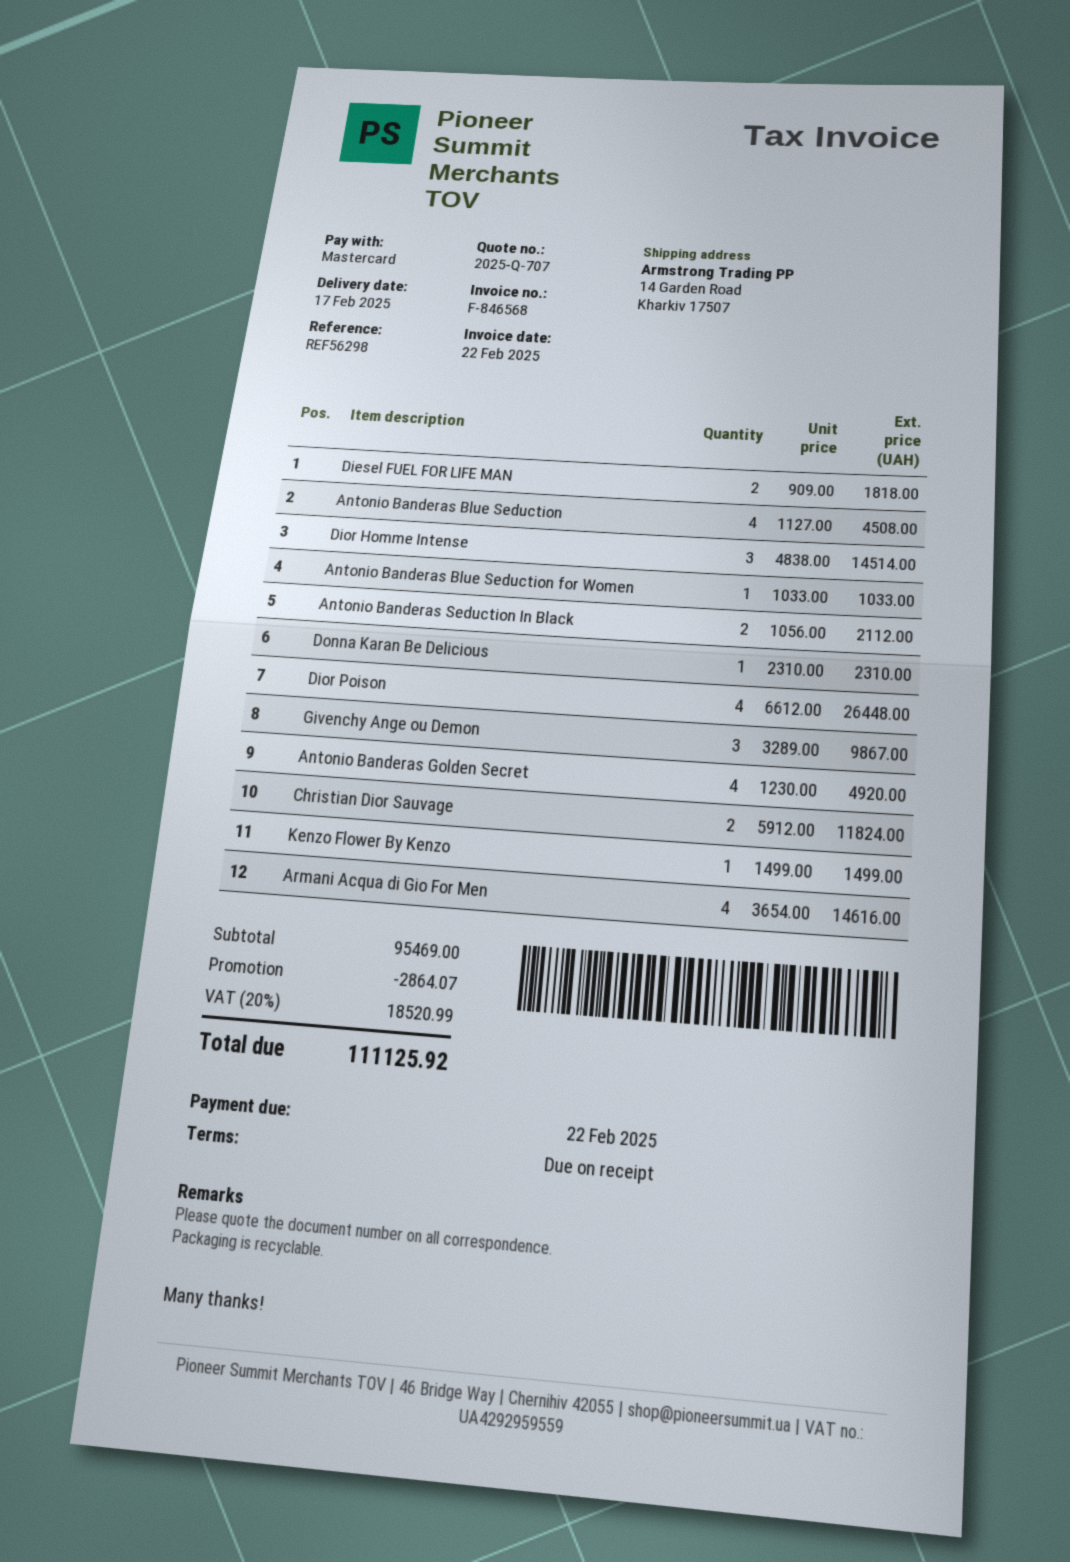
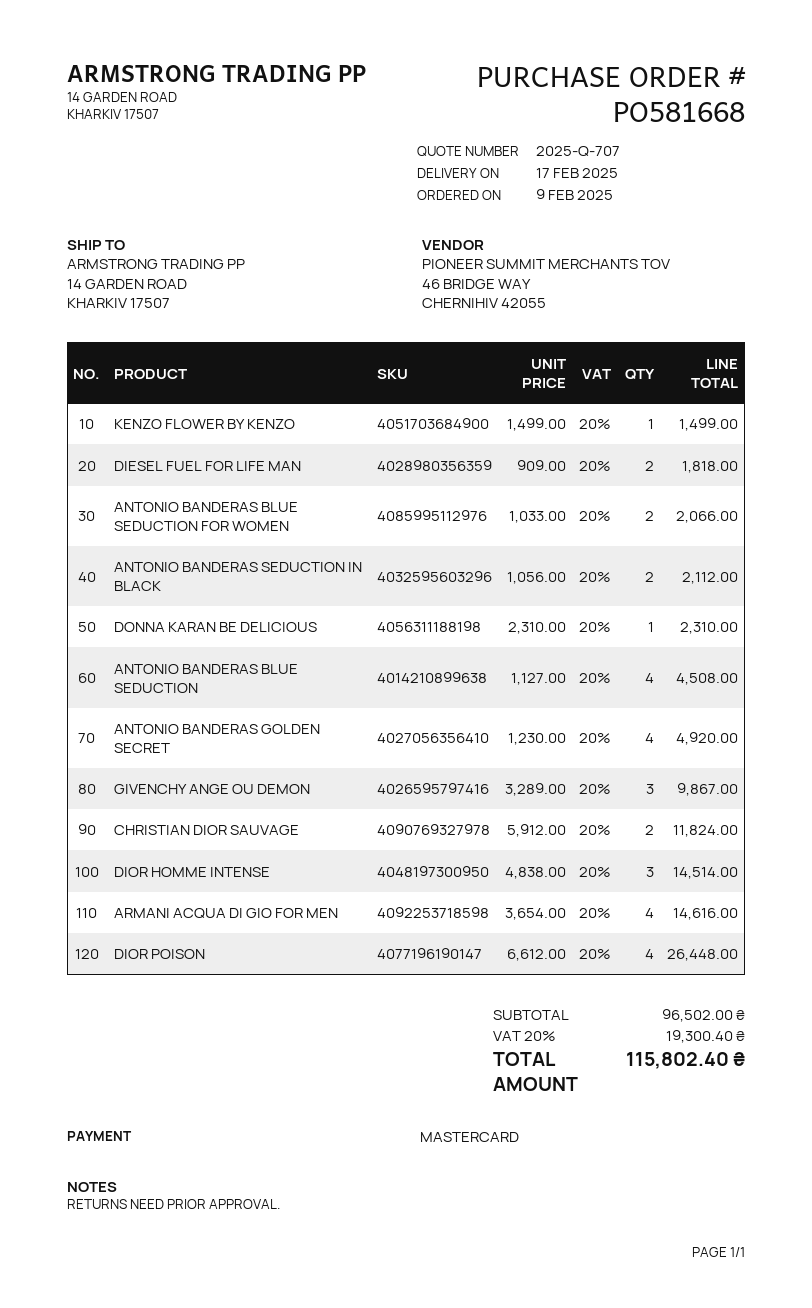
Antonio Banderas Blue Seduction for Women: 1 x 1033.00 = 1033.00 -> 2 x 1033.00 = 2066.00
subtotal: 95469.00 -> 96502.00
discount: 2864.07 -> none
tax: 20% = 18520.99 -> 20% = 19300.40
total: 111125.92 -> 115802.40

